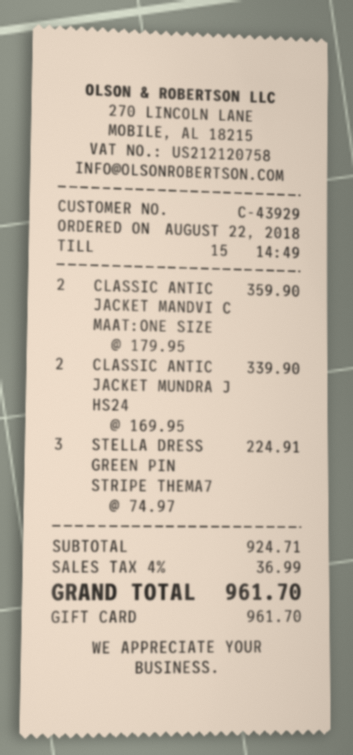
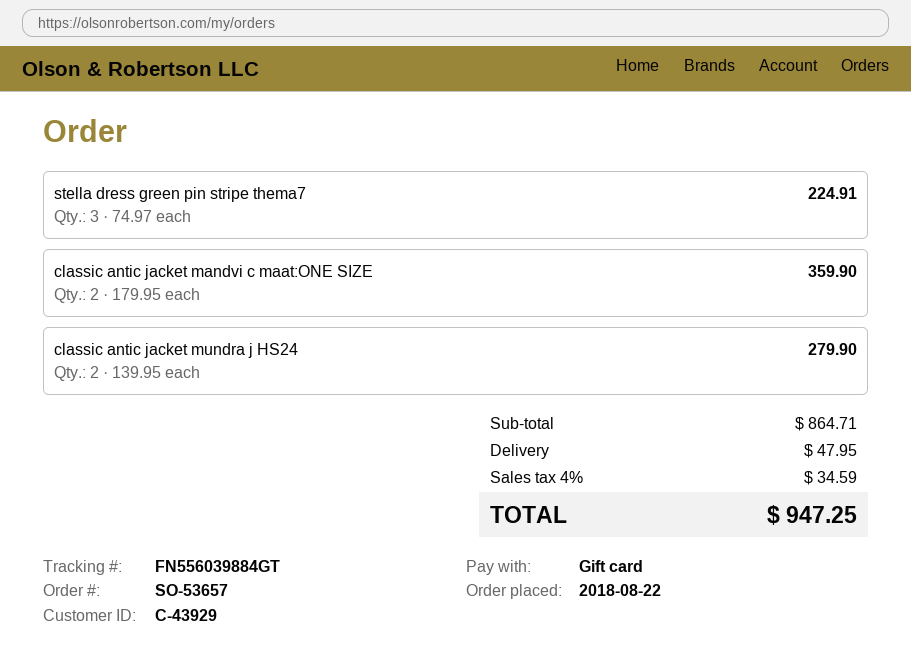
CLASSIC ANTIC JACKET MUNDRA J HS24: 2 x 169.95 = 339.90 -> 2 x 139.95 = 279.90
subtotal: 924.71 -> 864.71
shipping: none -> 47.95
tax: 4% = 36.99 -> 4% = 34.59
total: 961.70 -> 947.25

